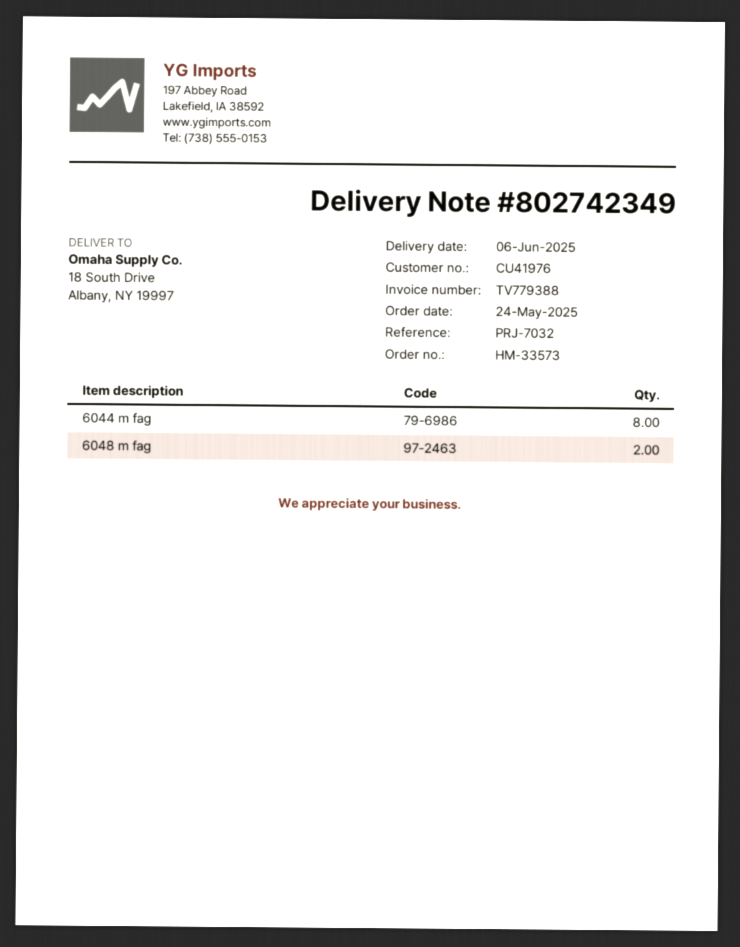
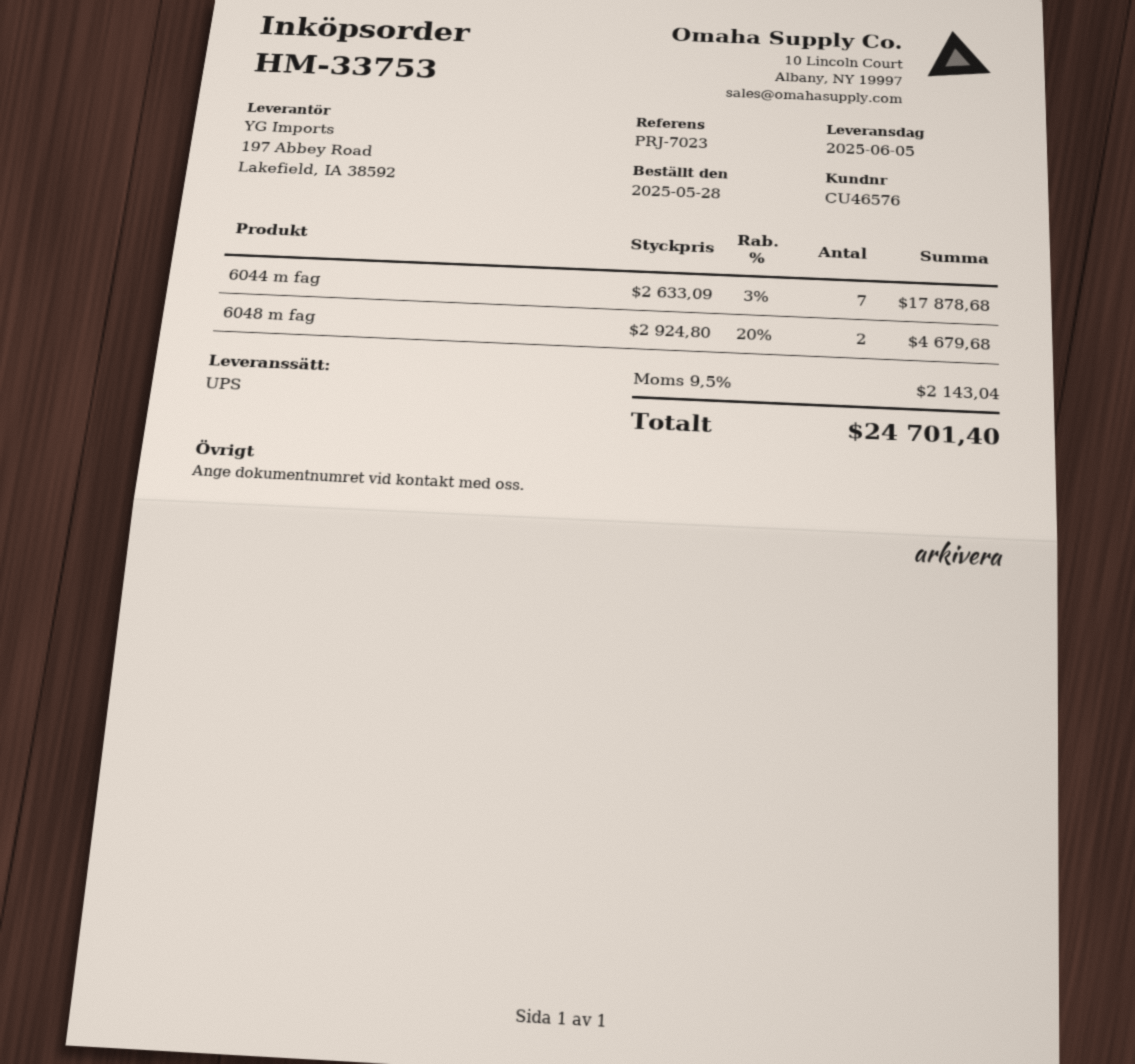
order number: HM-33573 -> HM-33753
order date: 2025-05-24 -> 2025-05-28
delivery date: 2025-06-06 -> 2025-06-05
customer number: CU41976 -> CU46576
reference: PRJ-7032 -> PRJ-7023
6044 m fag: 8 -> 7

